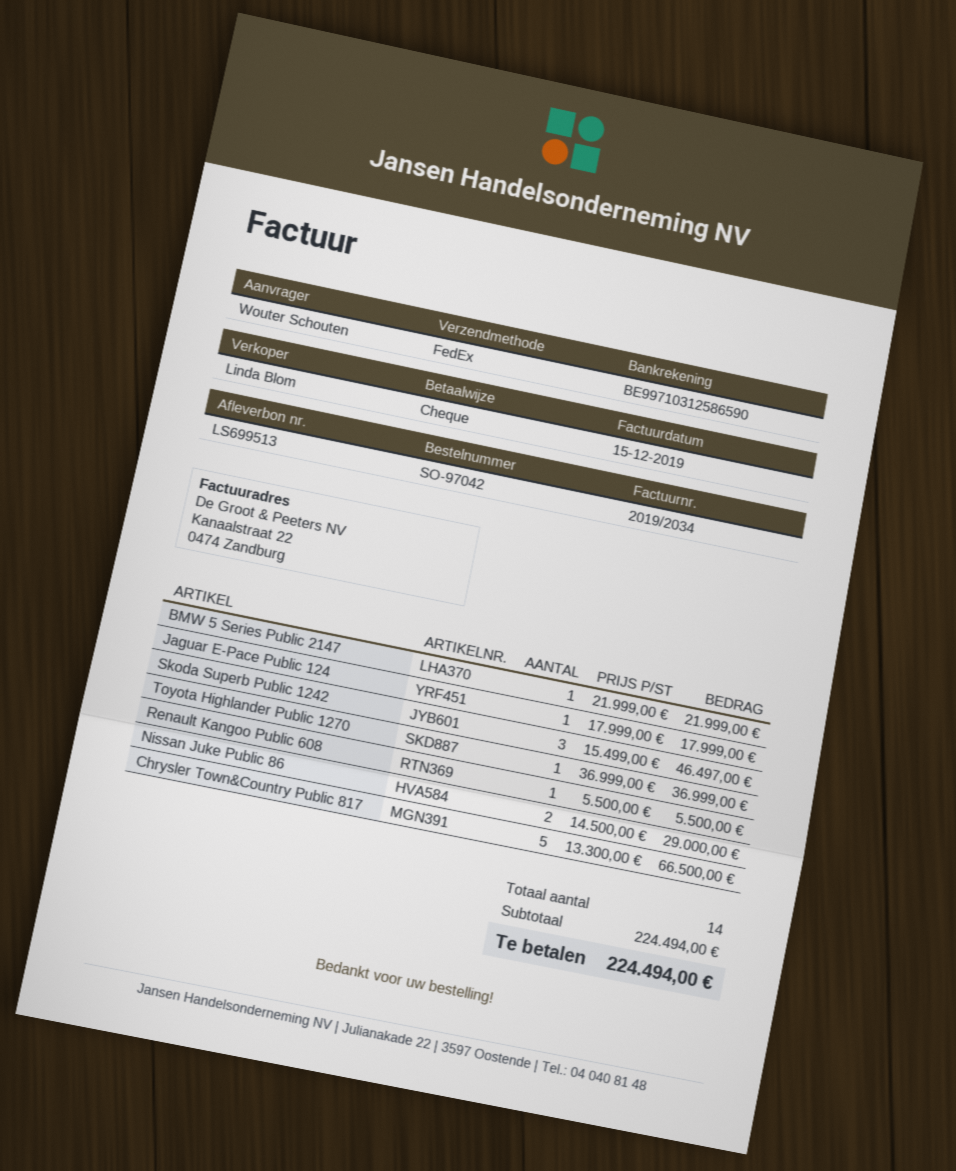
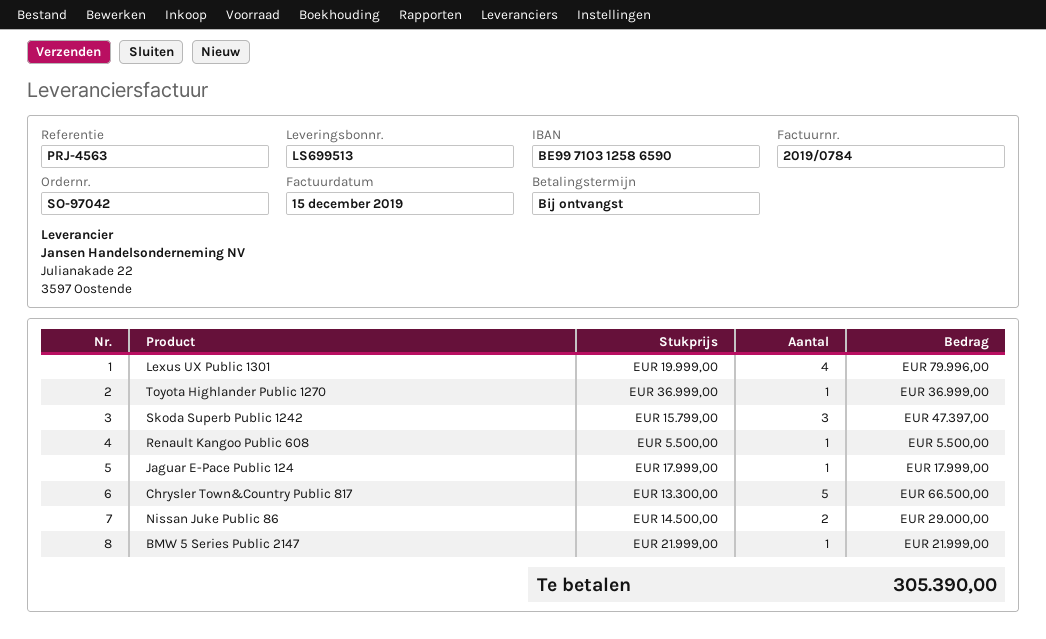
invoice number: 2019/2034 -> 2019/0784
Skoda Superb Public 1242: 3 x 15499.00 = 46497.00 -> 3 x 15799.00 = 47397.00
Lexus UX Public 1301: none -> 4 x 19999.00 = 79996.00
total: 224494.00 -> 305390.00

